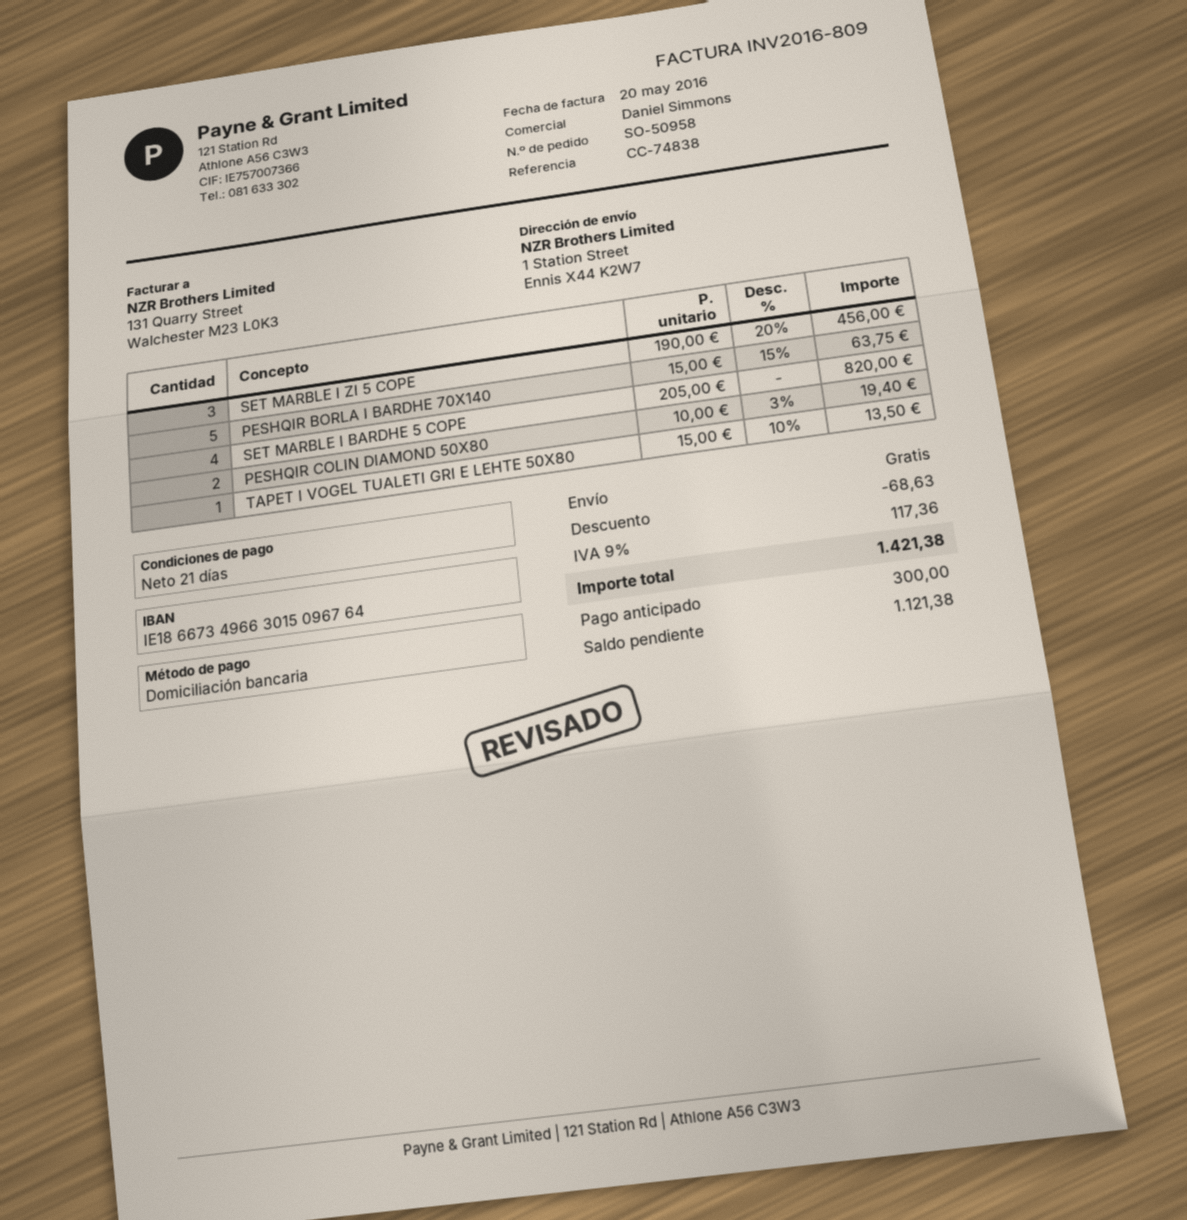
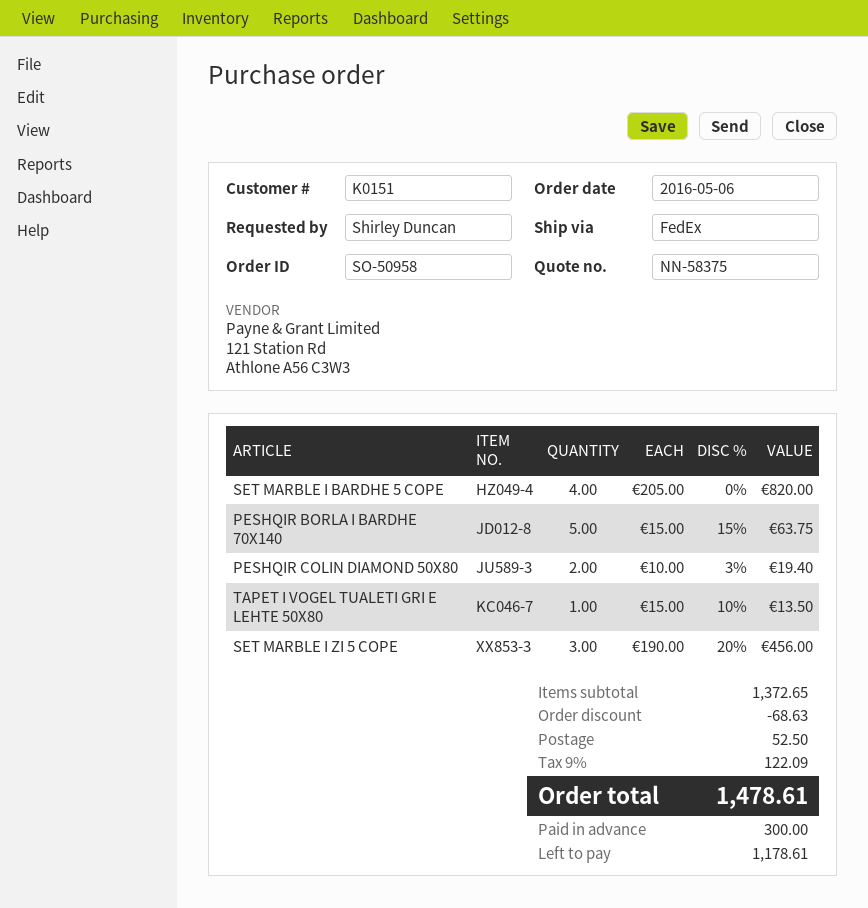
shipping: 0.00 -> 52.50
tax: 9% = 117.36 -> 9% = 122.09
total: 1421.38 -> 1478.61
balance: 1121.38 -> 1178.61

